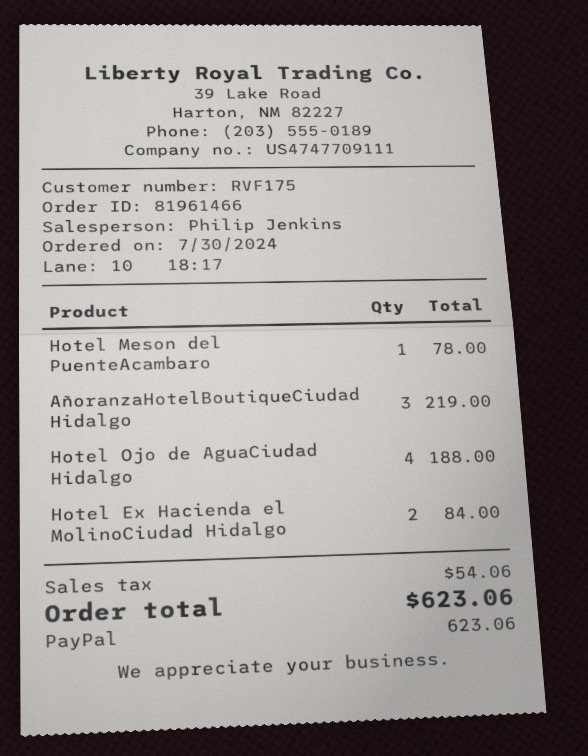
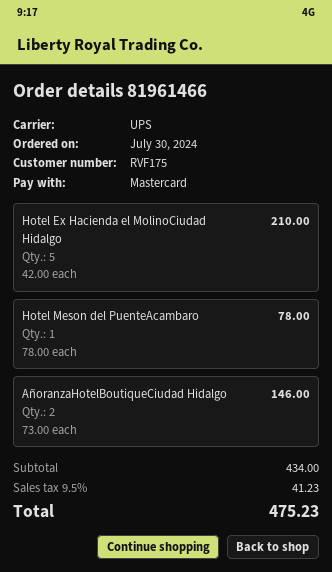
payment method: PayPal -> Mastercard
AñoranzaHotelBoutiqueCiudad Hidalgo: 3 for 219.00 -> 2 for 146.00
Hotel Ojo de AguaCiudad Hidalgo: 4 for 188.00 -> none
Hotel Ex Hacienda el MolinoCiudad Hidalgo: 2 for 84.00 -> 5 for 210.00
tax: 54.06 -> 41.23
total: 623.06 -> 475.23

